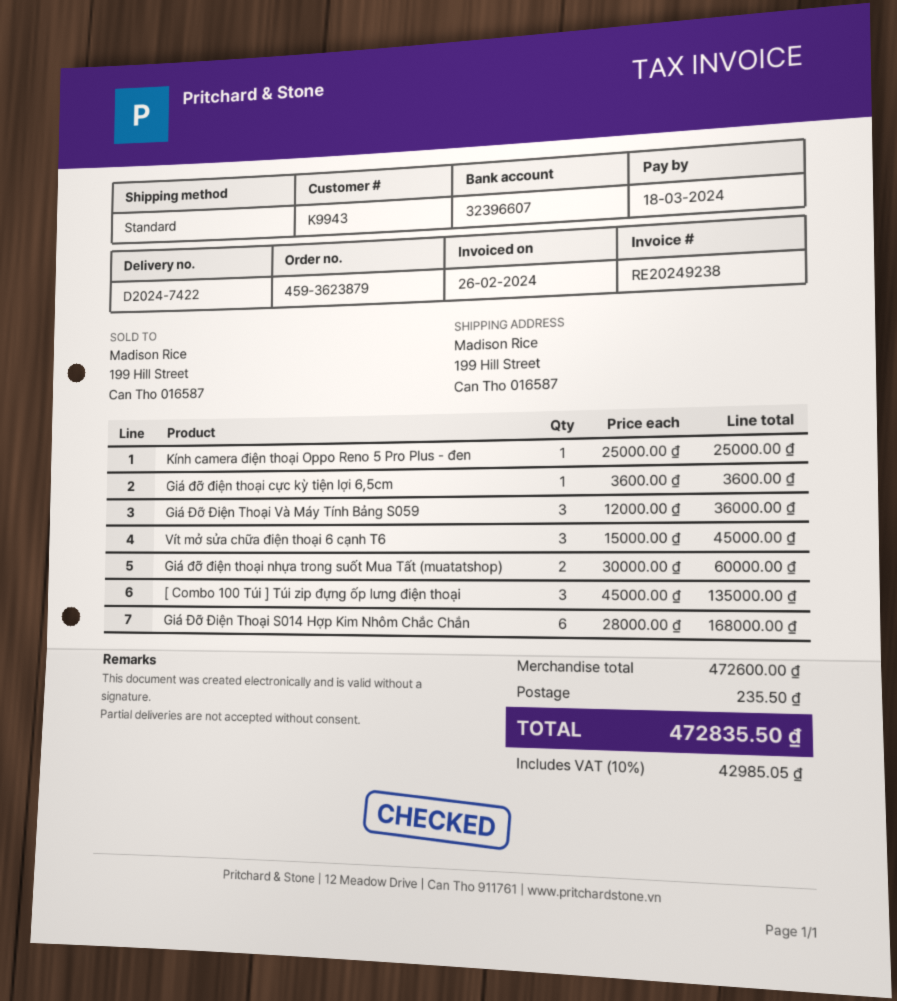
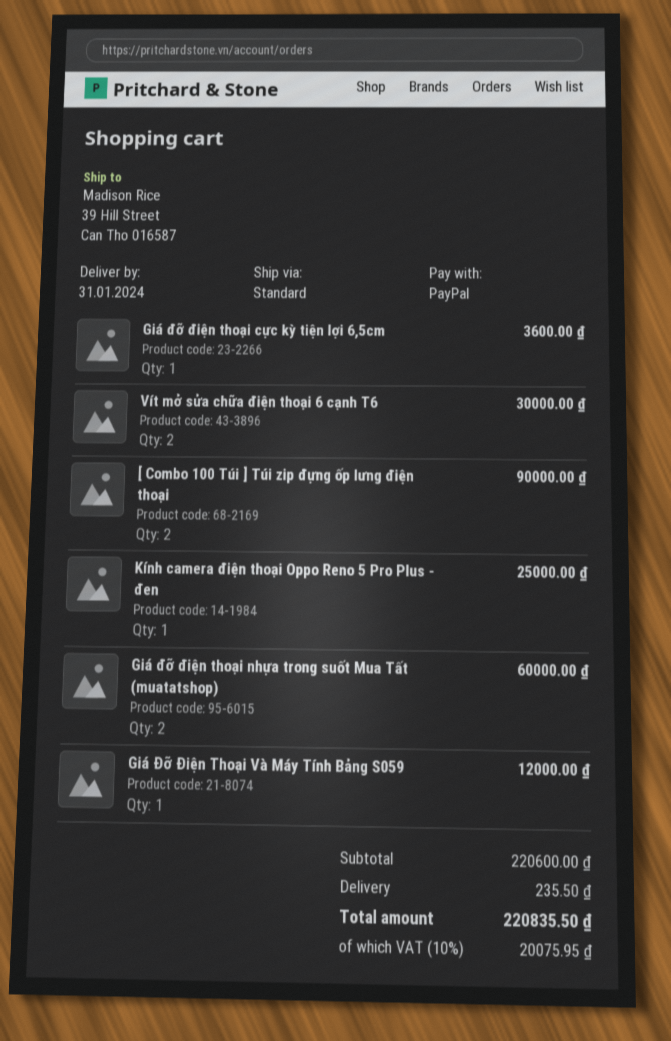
ship to: 199 Hill Street, Can Tho 016587 -> 39 Hill Street, Can Tho 016587
Giá Đỡ Điện Thoại Và Máy Tính Bảng S059: 3 for 36000.00 -> 1 for 12000.00
Vít mở sửa chữa điện thoại 6 cạnh T6: 3 for 45000.00 -> 2 for 30000.00
[ Combo 100 Túi ] Túi zip đựng ốp lưng điện thoại: 3 for 135000.00 -> 2 for 90000.00
Giá Đỡ Điện Thoại S014 Hợp Kim Nhôm Chắc Chắn: 6 for 168000.00 -> none
subtotal: 472600.00 -> 220600.00
tax: 10% = 42985.05 -> 10% = 20075.95
total: 472835.50 -> 220835.50

